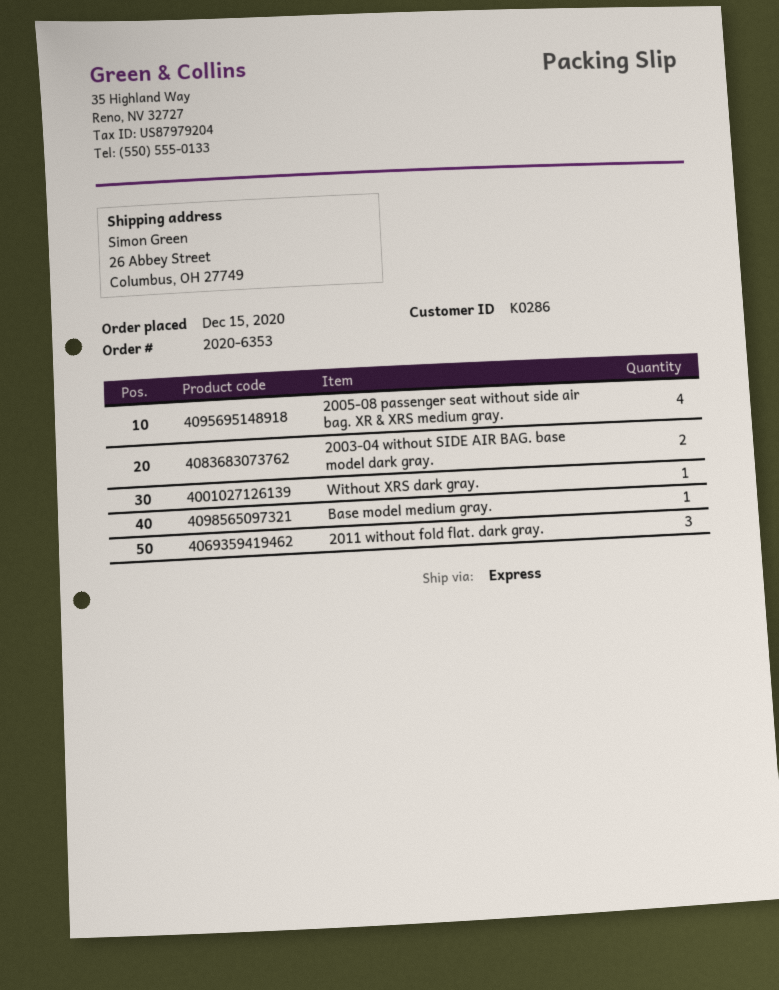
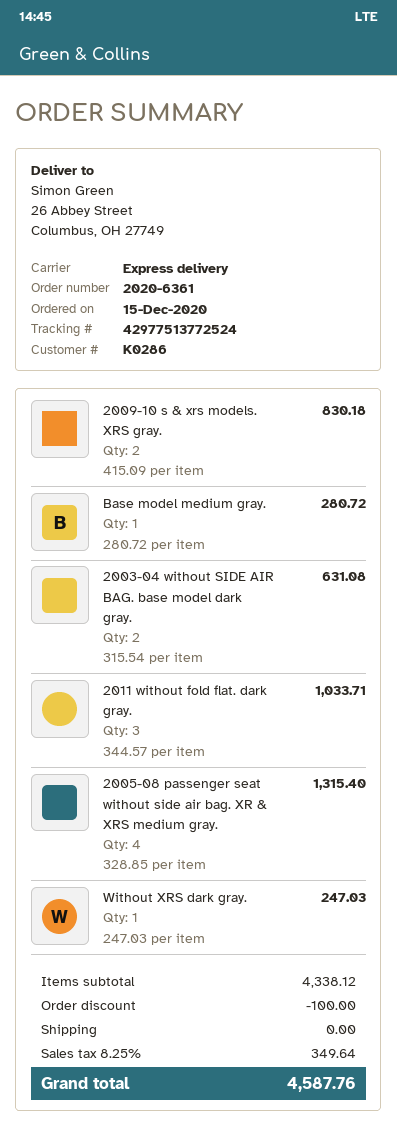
order number: 2020-6353 -> 2020-6361
2009-10 s & xrs models. XRS gray.: none -> 2

